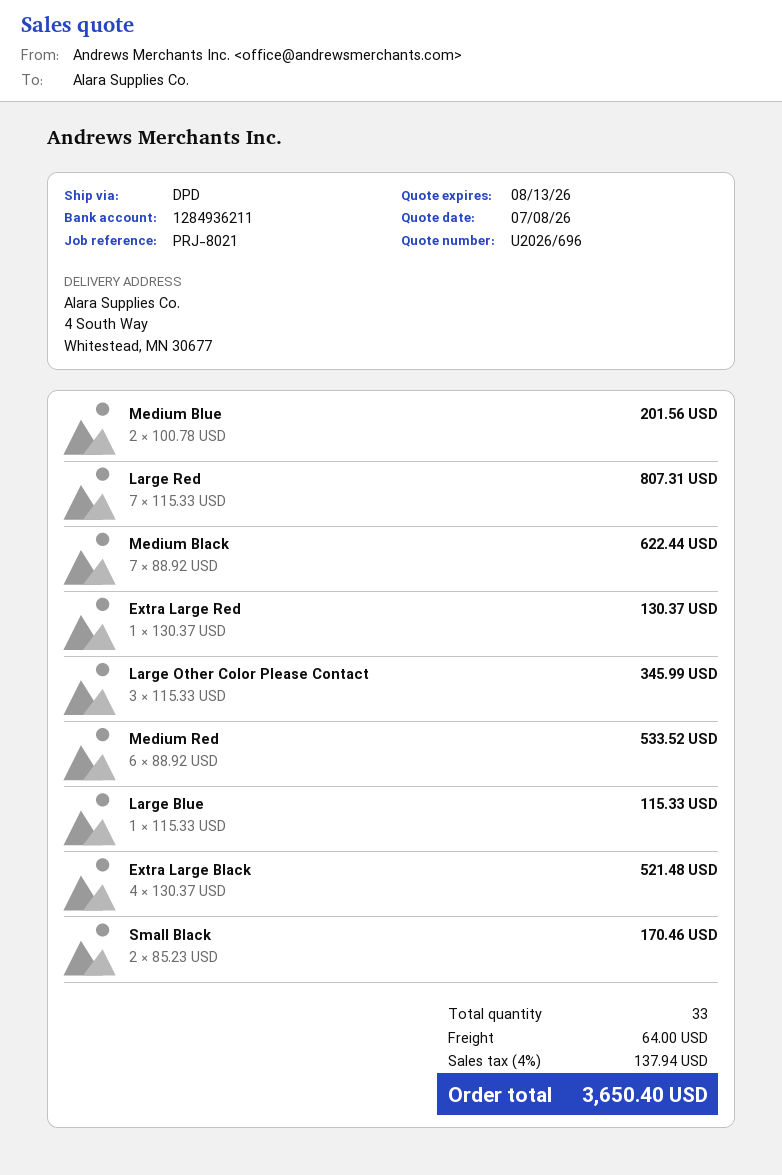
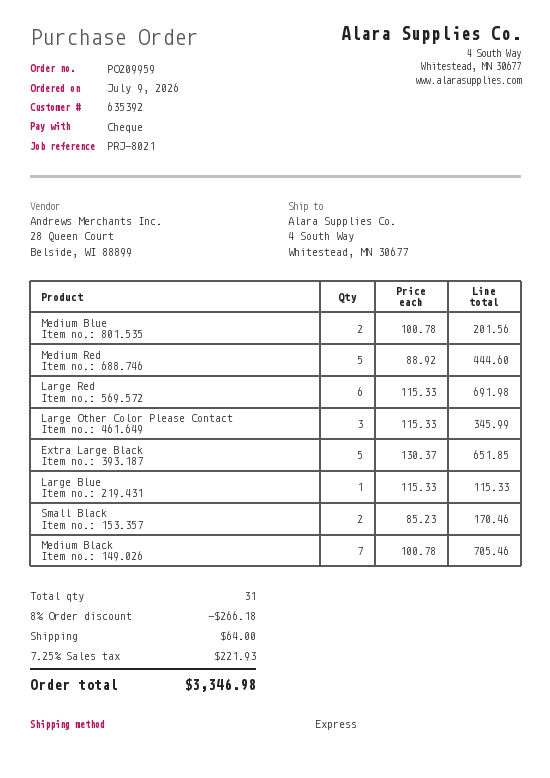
shipping method: DPD -> express
Large Red: 7 x 115.33 = 807.31 -> 6 x 115.33 = 691.98
Medium Black: 7 x 88.92 = 622.44 -> 7 x 100.78 = 705.46
Extra Large Red: 1 x 130.37 = 130.37 -> none
Medium Red: 6 x 88.92 = 533.52 -> 5 x 88.92 = 444.60
Extra Large Black: 4 x 130.37 = 521.48 -> 5 x 130.37 = 651.85
total quantity: 33 -> 31
discount: none -> 8% = 266.18
tax: 4% = 137.94 -> 7.25% = 221.93
total: 3650.40 -> 3346.98

